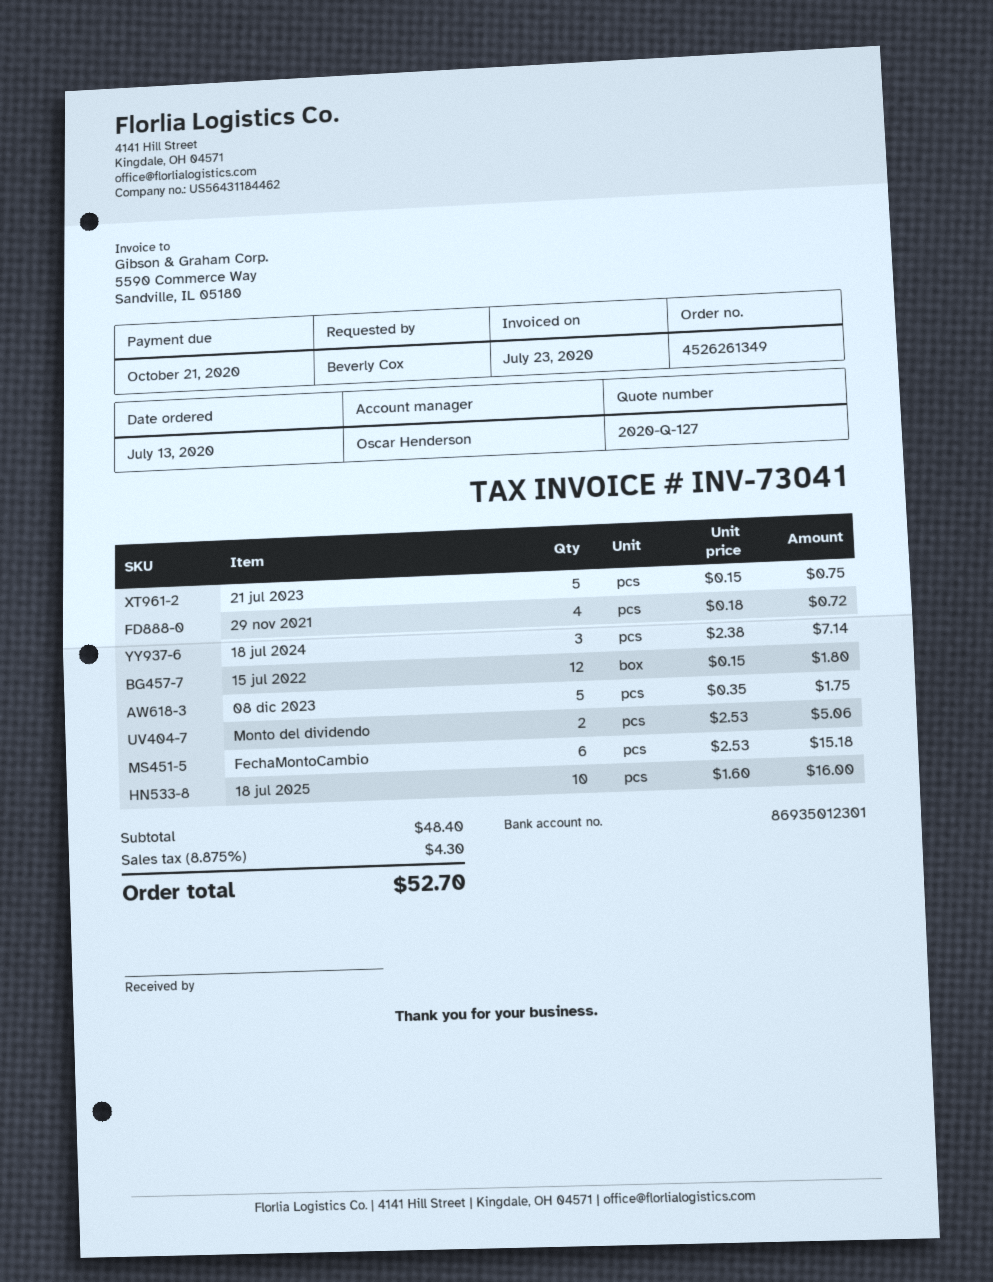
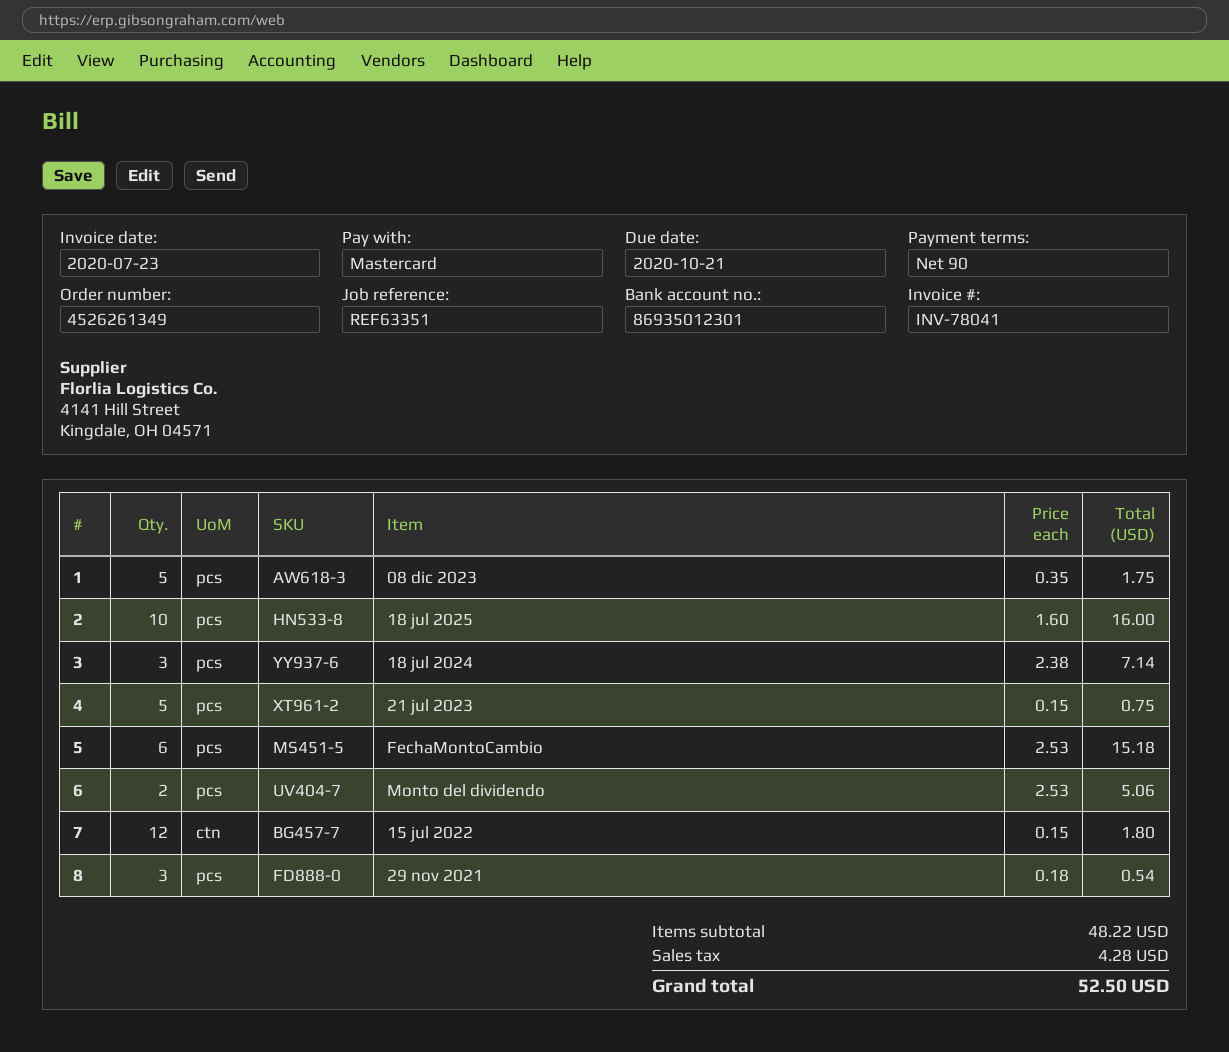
invoice number: INV-73041 -> INV-78041
29 nov 2021: 4 x 0.18 = 0.72 -> 3 x 0.18 = 0.54
subtotal: 48.40 -> 48.22
tax: 4.30 -> 4.28
total: 52.70 -> 52.50

